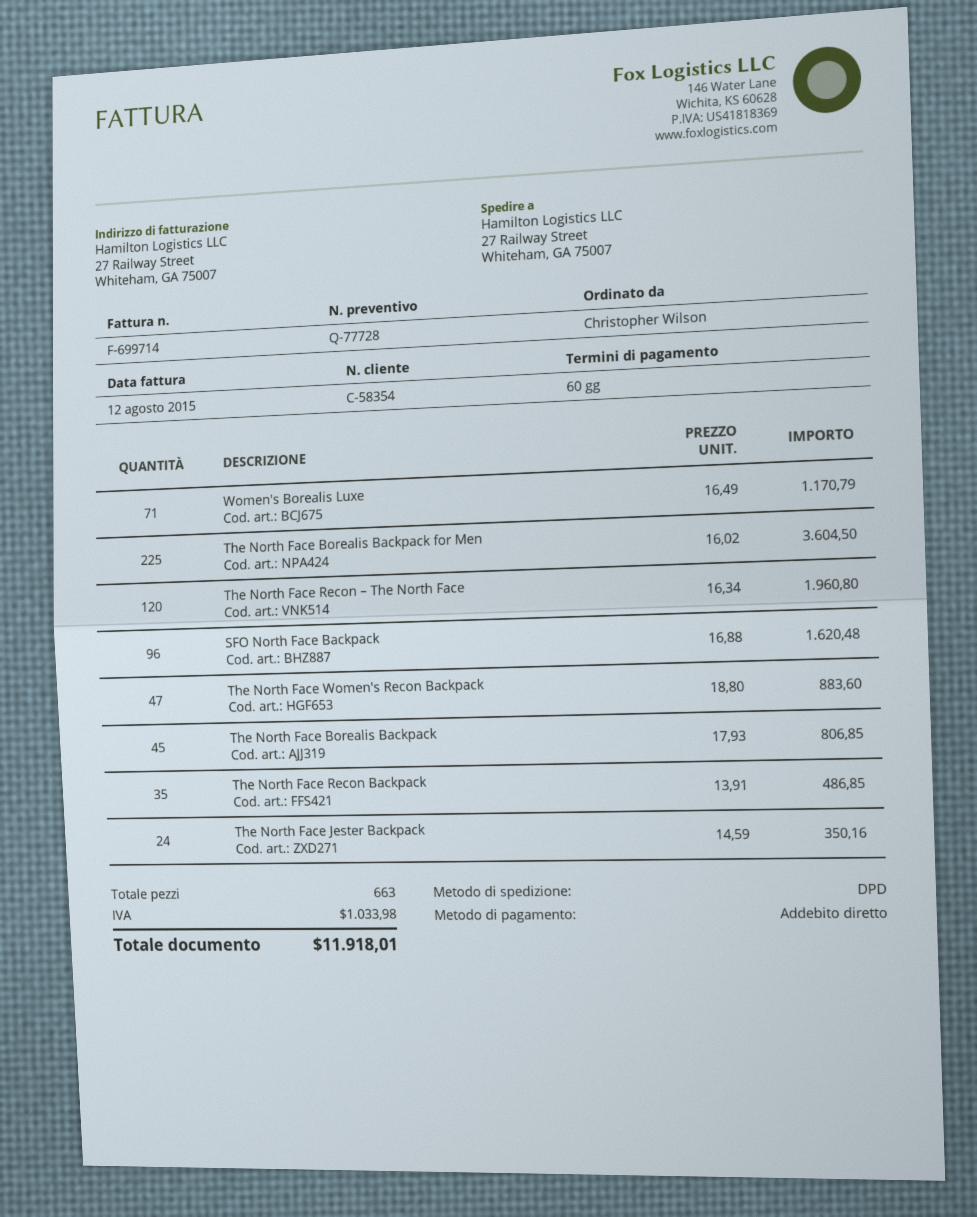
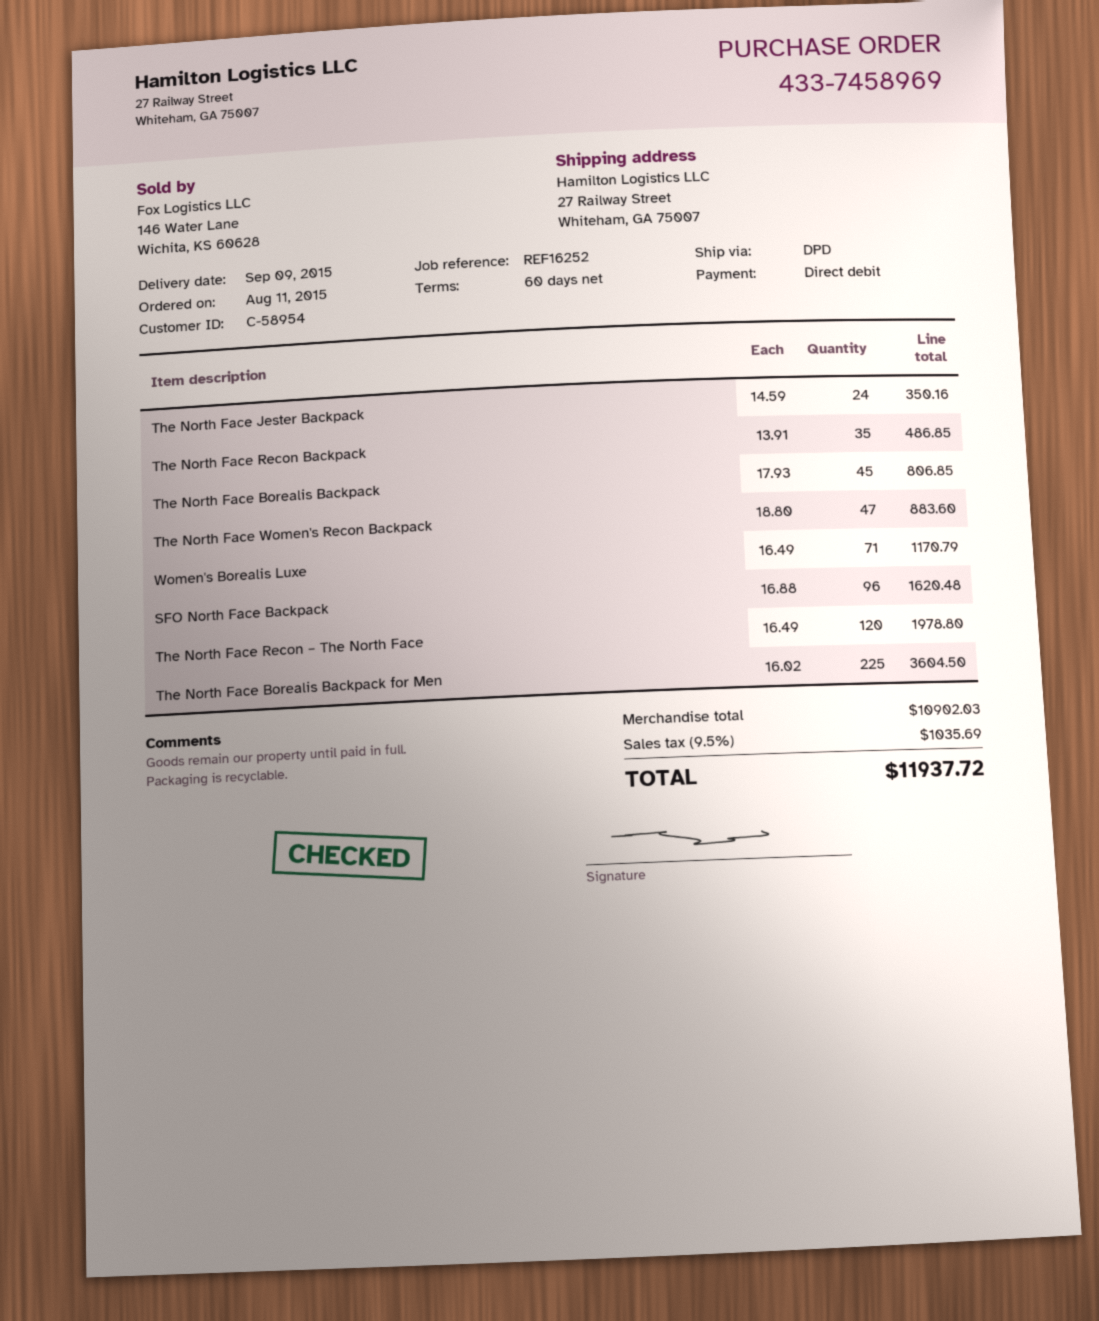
customer number: C-58354 -> C-58954
The North Face Recon – The North Face: 120 x 16.34 = 1960.80 -> 120 x 16.49 = 1978.80
tax: 1033.98 -> 1035.69
total: 11918.01 -> 11937.72

